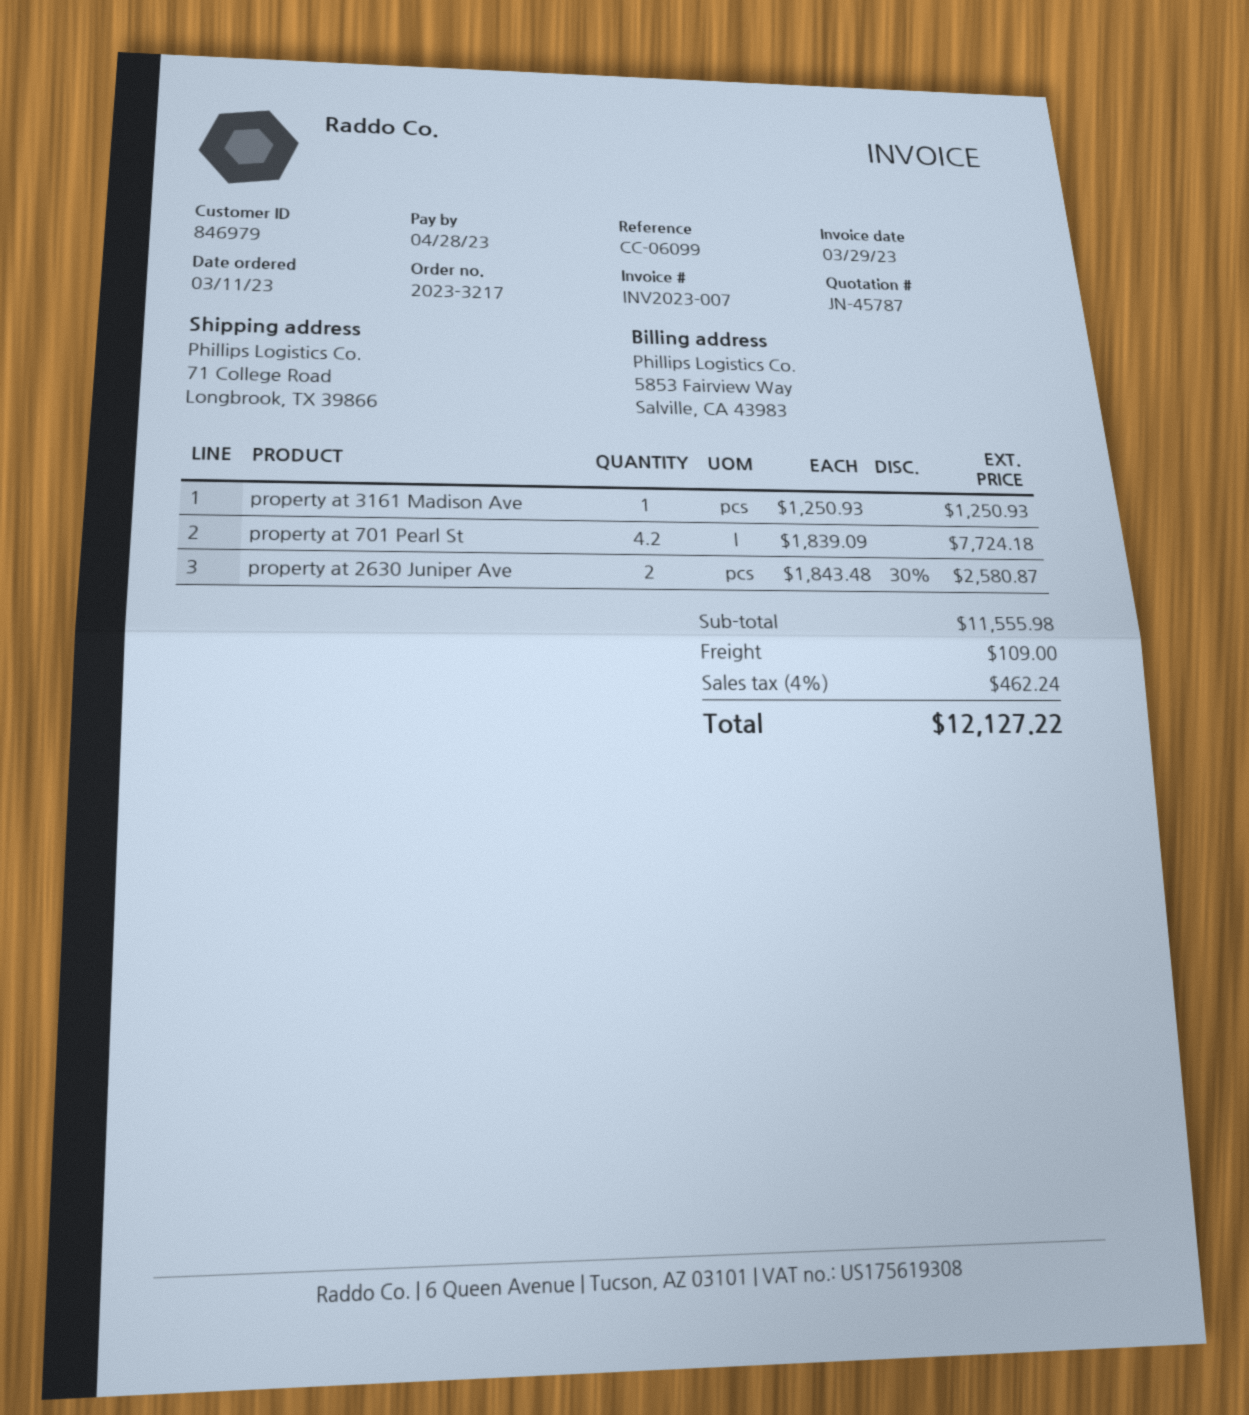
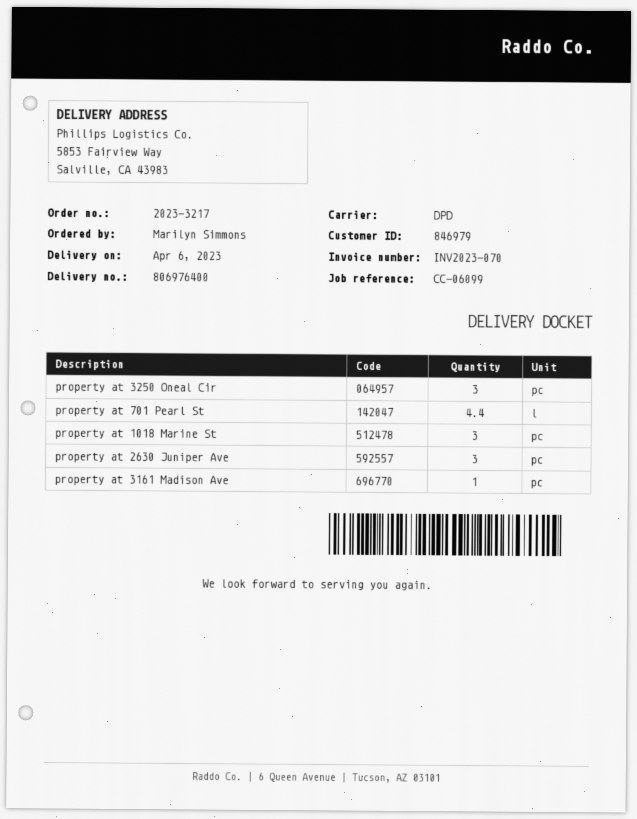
invoice number: INV2023-007 -> INV2023-070
ship to: 71 College Road, Longbrook, TX 39866 -> 5853 Fairview Way, Salville, CA 43983
property at 701 Pearl St: 4.2 -> 4.4
property at 2630 Juniper Ave: 2 -> 3
property at 3250 Oneal Cir: none -> 3
property at 1018 Marine St: none -> 3

